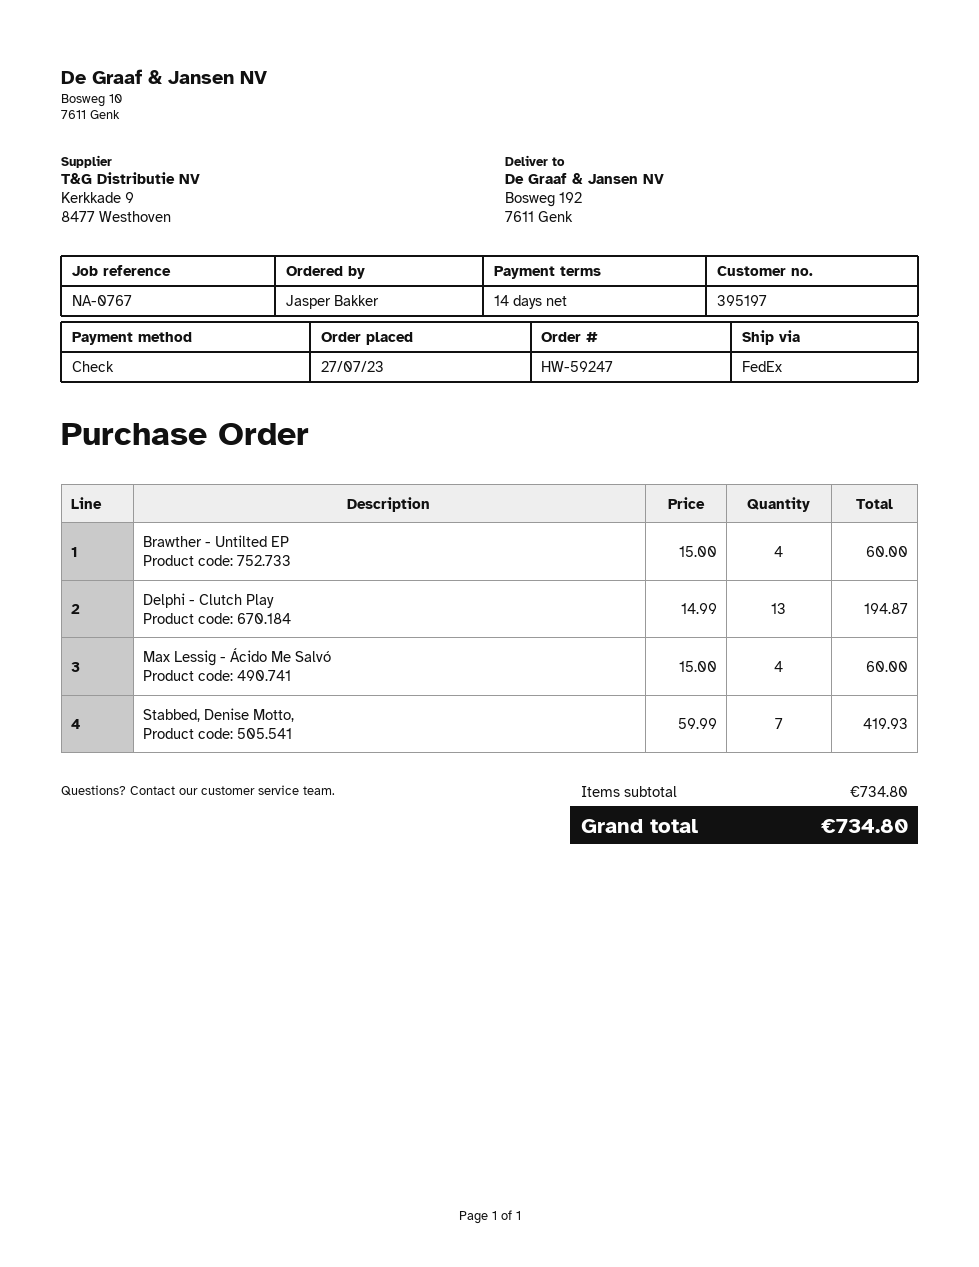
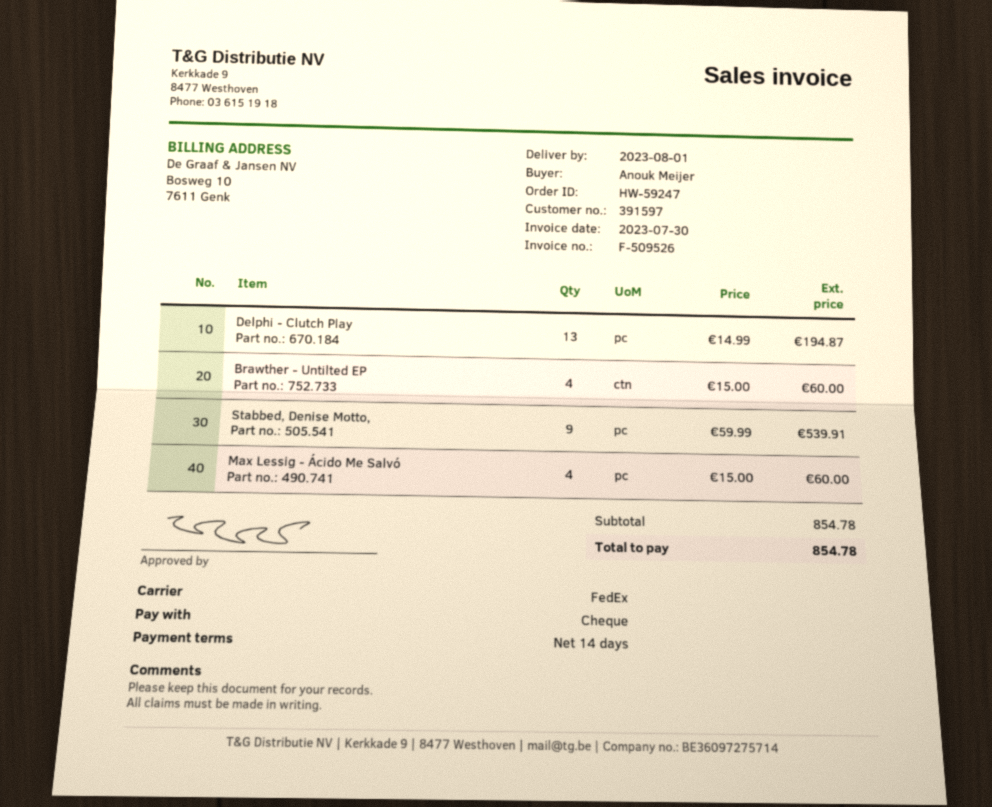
customer number: 395197 -> 391597
ordered by: Jasper Bakker -> Anouk Meijer
Stabbed, Denise Motto,: 7 x 59.99 = 419.93 -> 9 x 59.99 = 539.91
subtotal: 734.80 -> 854.78
total: 734.80 -> 854.78

